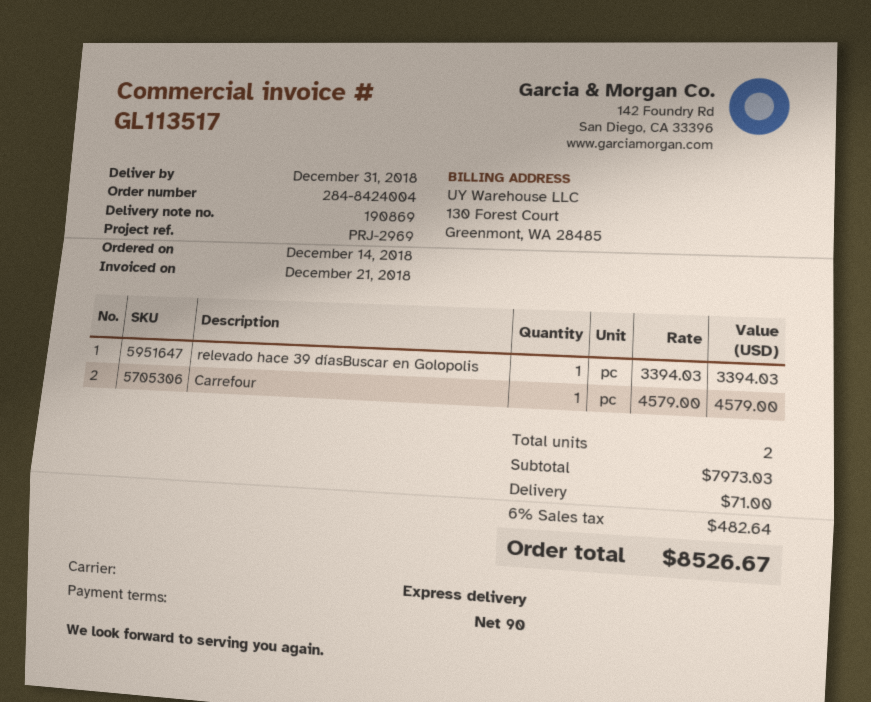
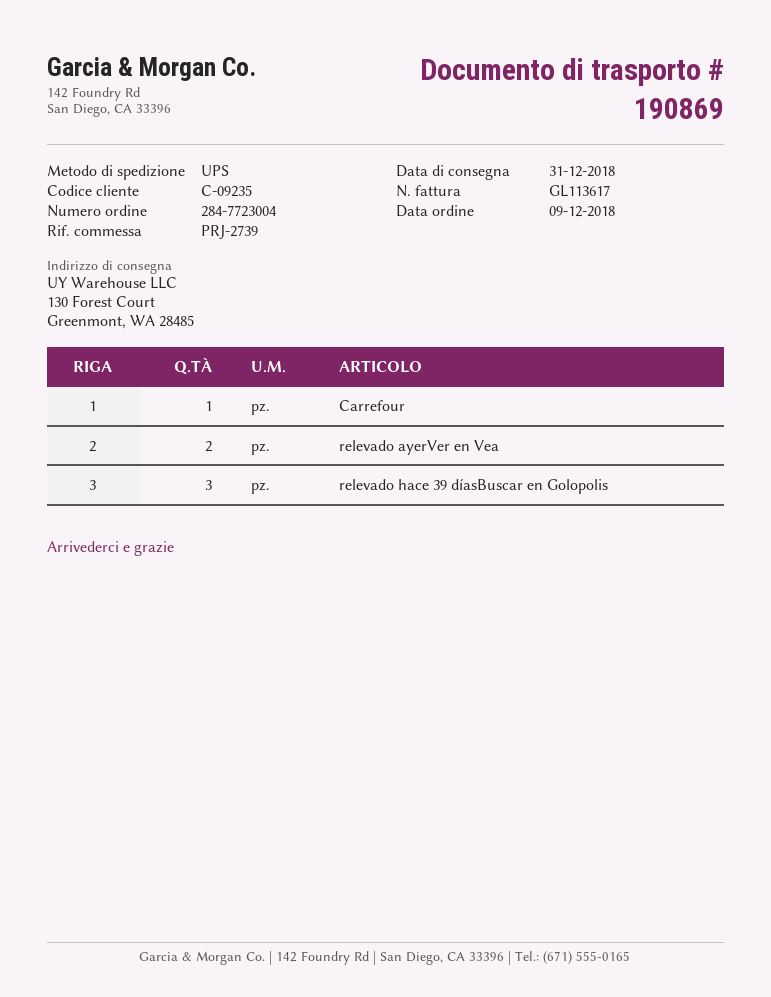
order number: 284-8424004 -> 284-7723004
order date: 2018-12-14 -> 2018-12-09
invoice number: GL113517 -> GL113617
reference: PRJ-2969 -> PRJ-2739
shipping method: express -> UPS
relevado hace 39 díasBuscar en Golopolis: 1 -> 3
relevado ayerVer en Vea: none -> 2

